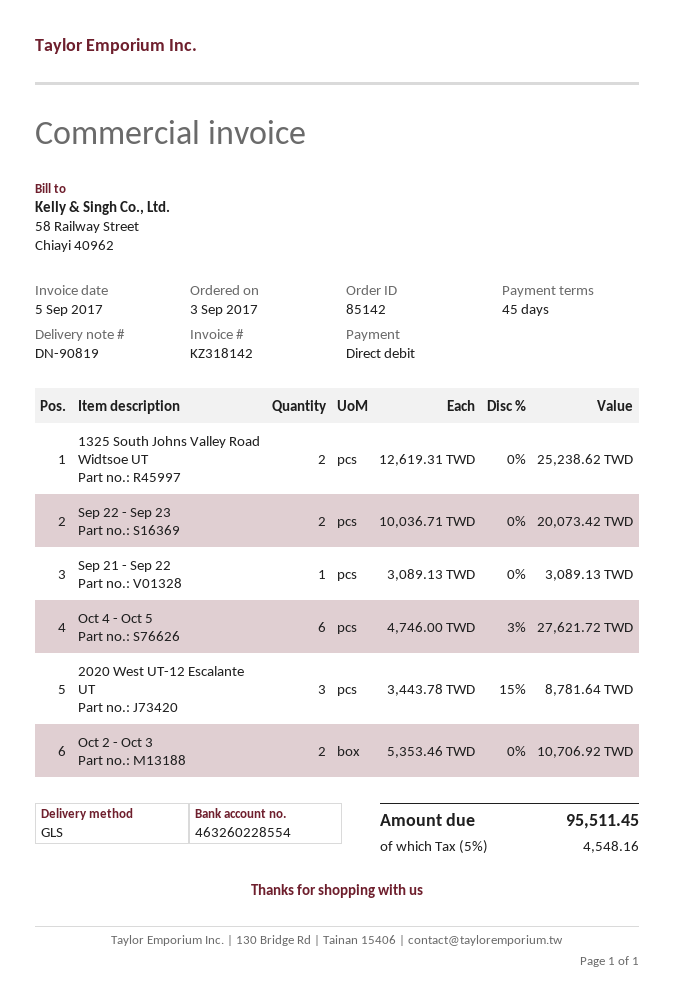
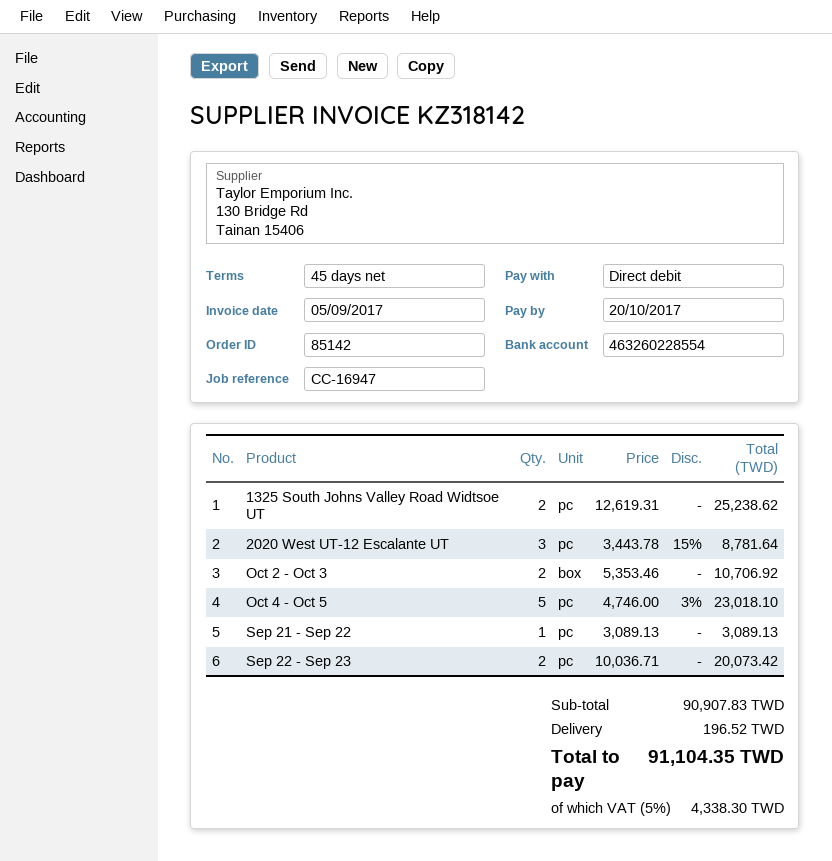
Oct 4 - Oct 5: 6 x 4746.00 - 3% = 27621.72 -> 5 x 4746.00 - 3% = 23018.10
shipping: none -> 196.52
tax: 5% = 4548.16 -> 5% = 4338.30
total: 95511.45 -> 91104.35

